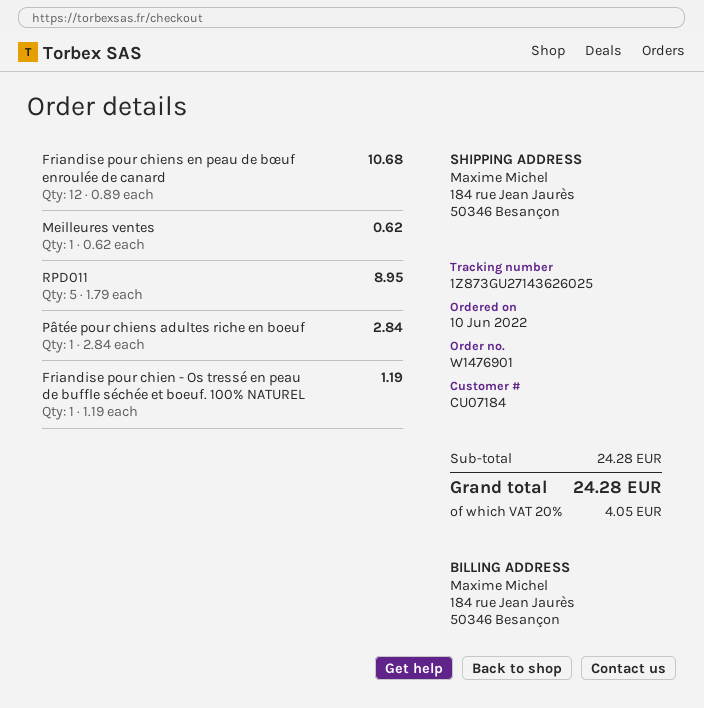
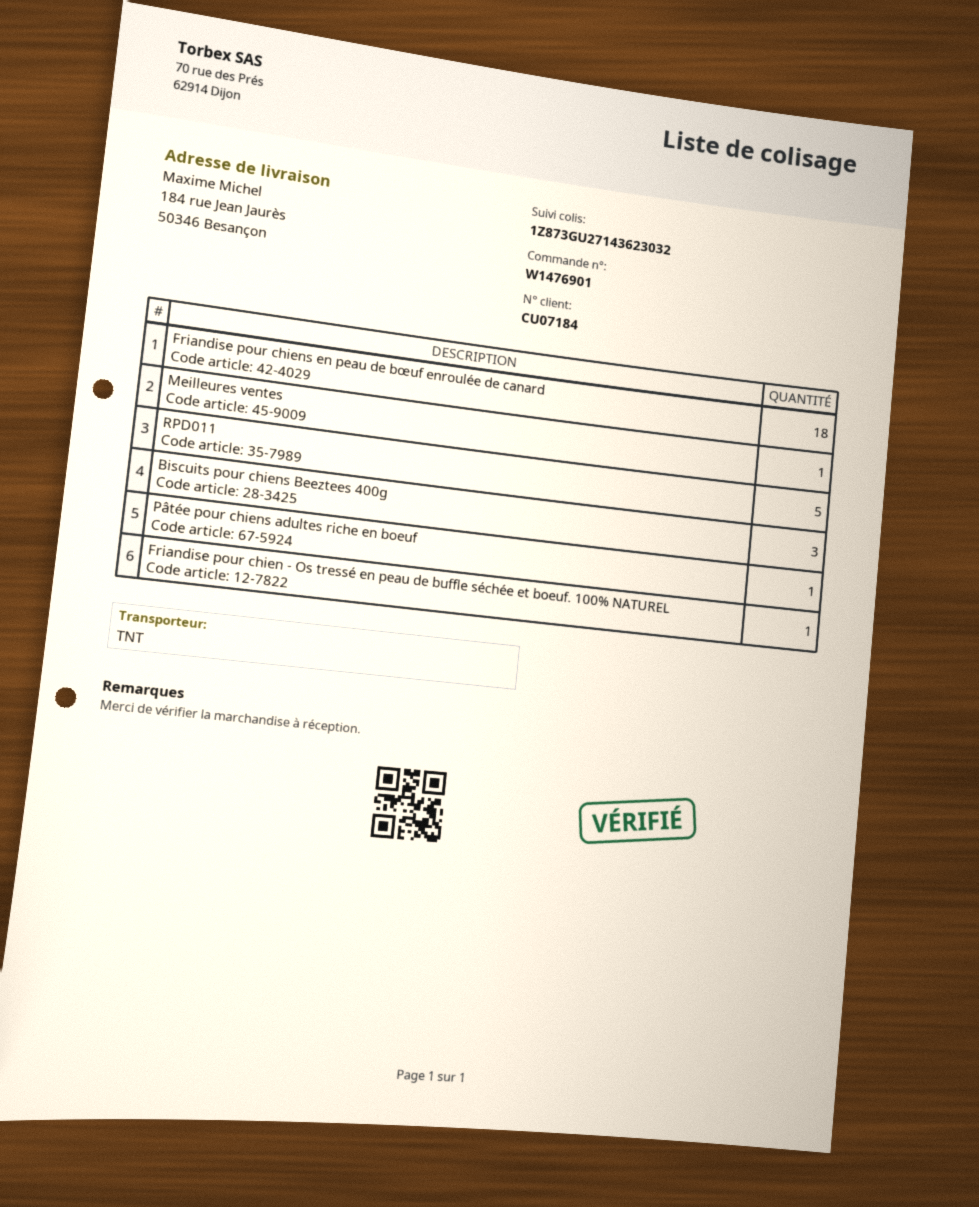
tracking number: 1Z873GU27143626025 -> 1Z873GU27143623032
Friandise pour chiens en peau de bœuf enroulée de canard: 12 -> 18
Biscuits pour chiens Beeztees 400g: none -> 3

